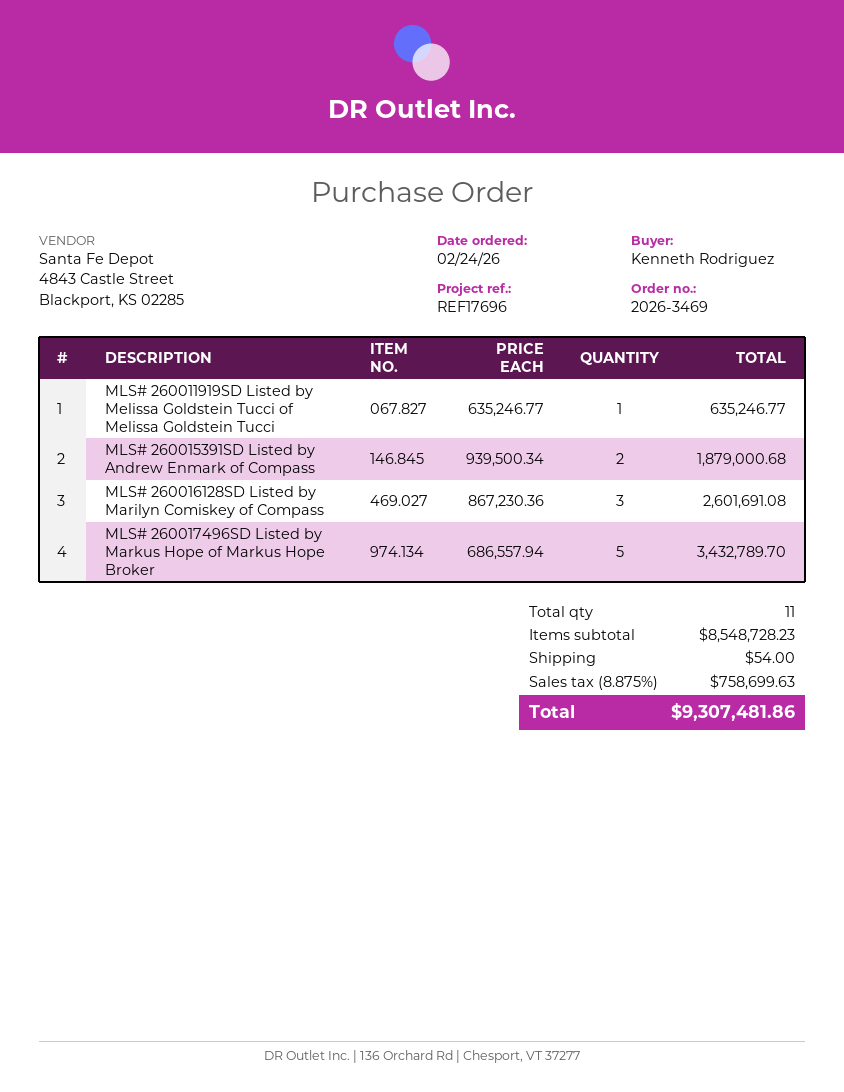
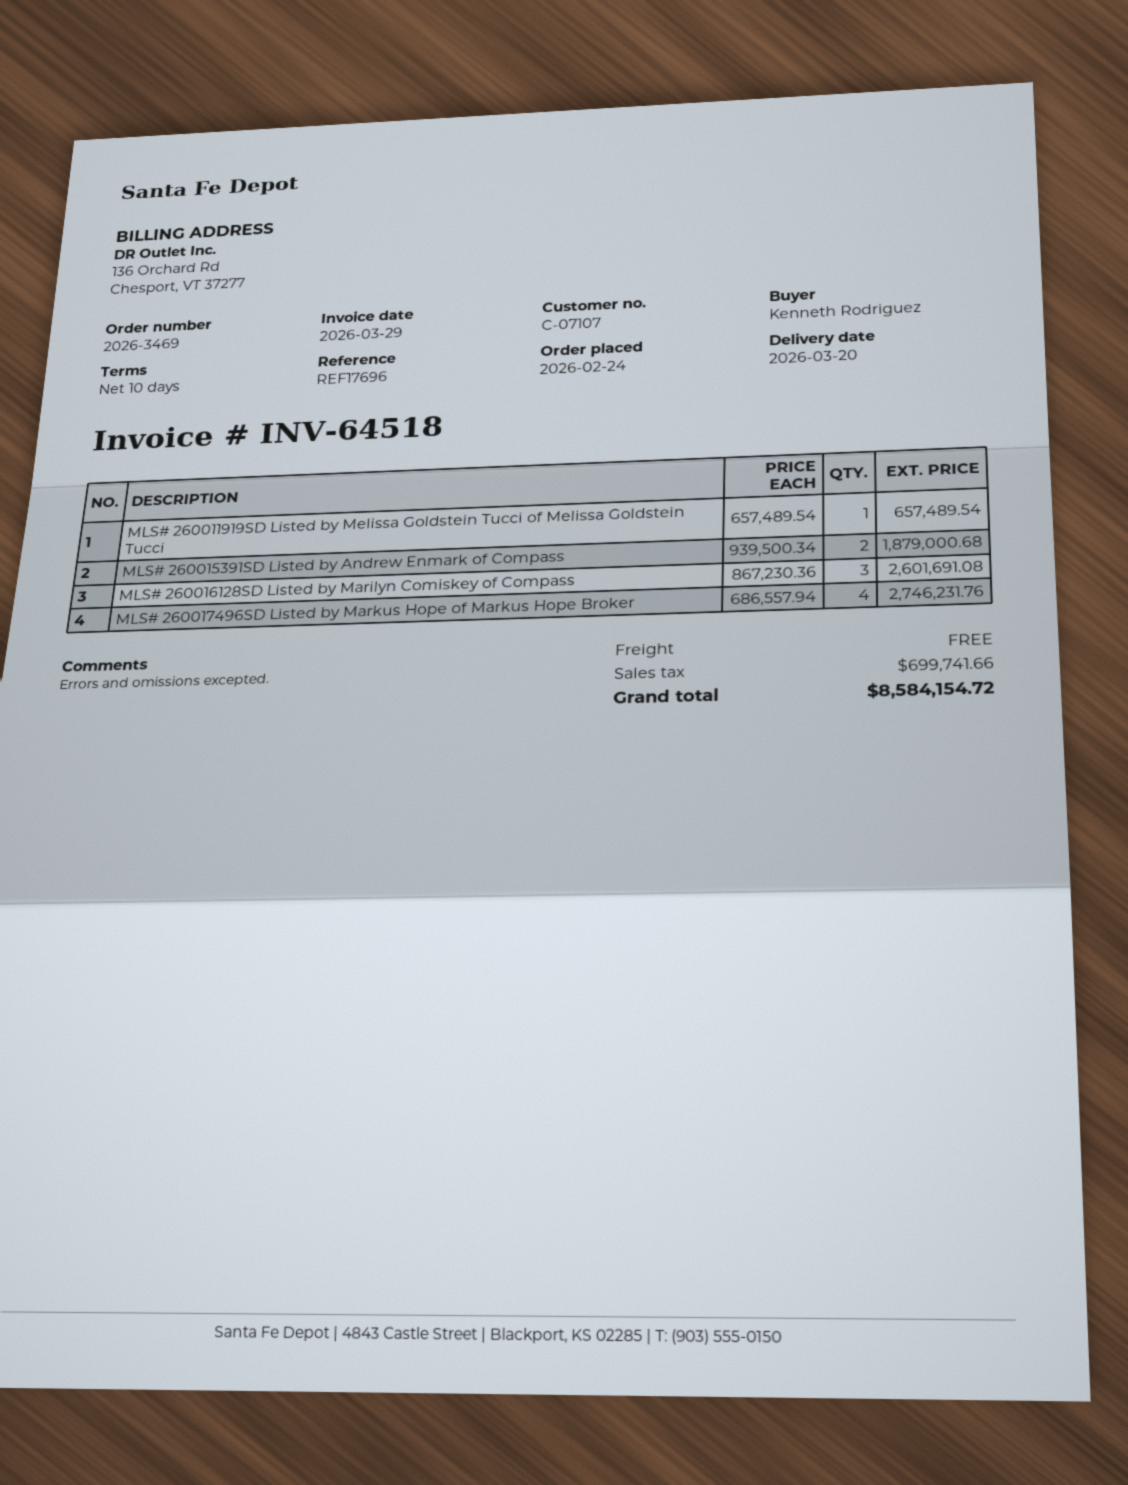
MLS# 260011919SD Listed by Melissa Goldstein Tucci of Melissa Goldstein Tucci: 1 x 635246.77 = 635246.77 -> 1 x 657489.54 = 657489.54
MLS# 260017496SD Listed by Markus Hope of Markus Hope Broker: 5 x 686557.94 = 3432789.70 -> 4 x 686557.94 = 2746231.76
shipping: 54.00 -> 0.00
tax: 758699.63 -> 699741.66
total: 9307481.86 -> 8584154.72

